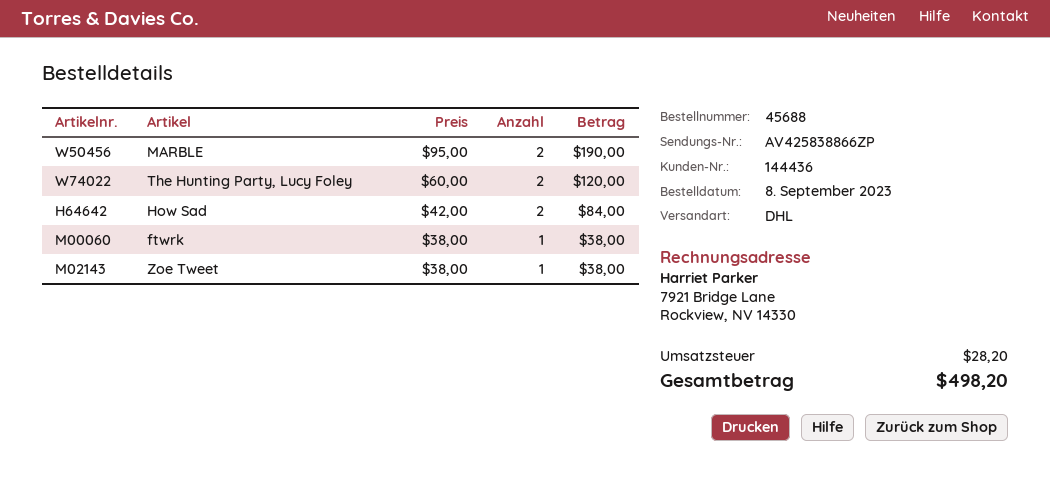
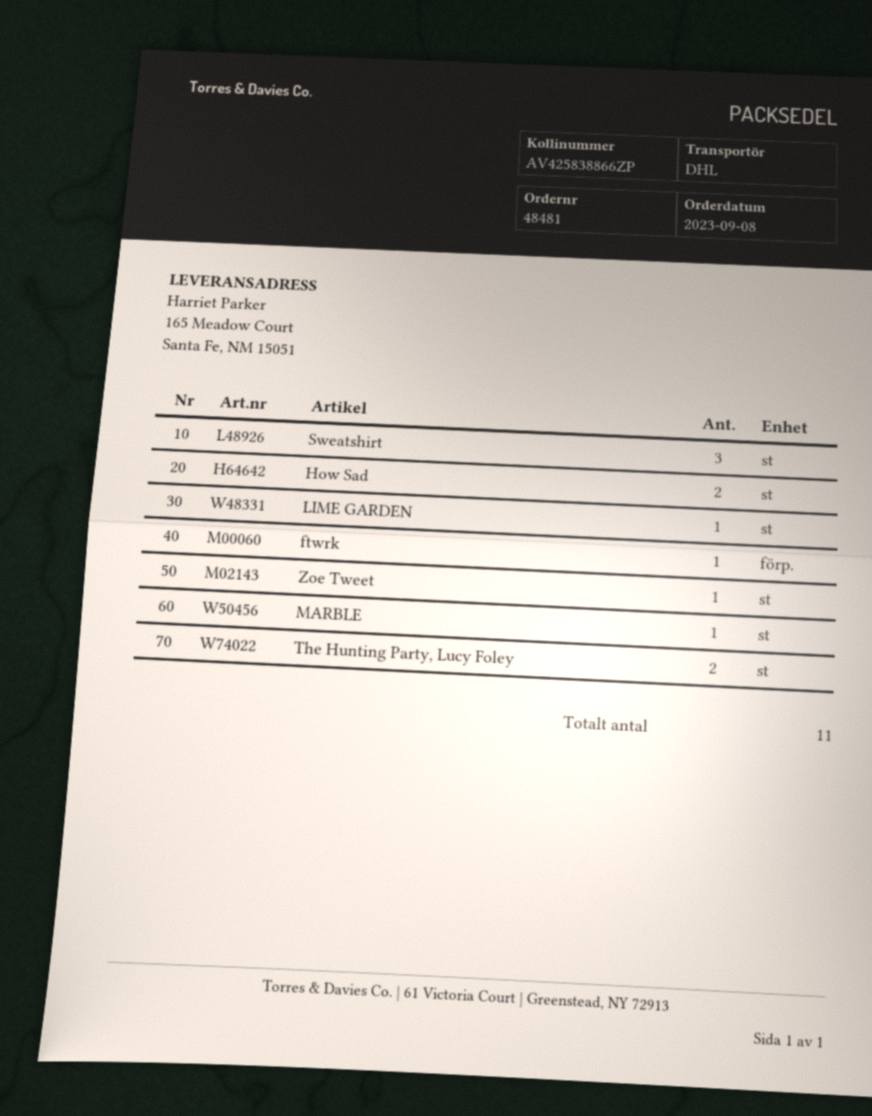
order number: 45688 -> 48481
MARBLE: 2 -> 1
Sweatshirt: none -> 3
LIME GARDEN: none -> 1

